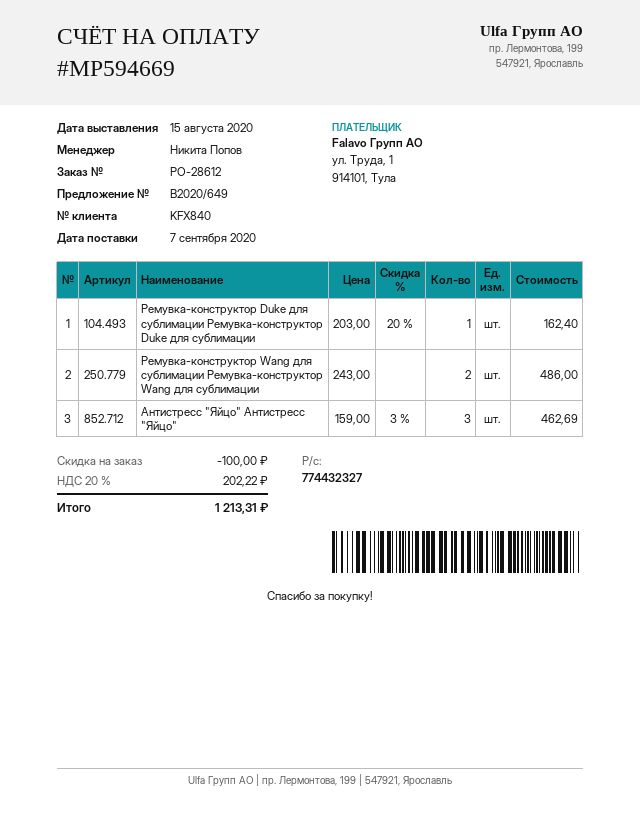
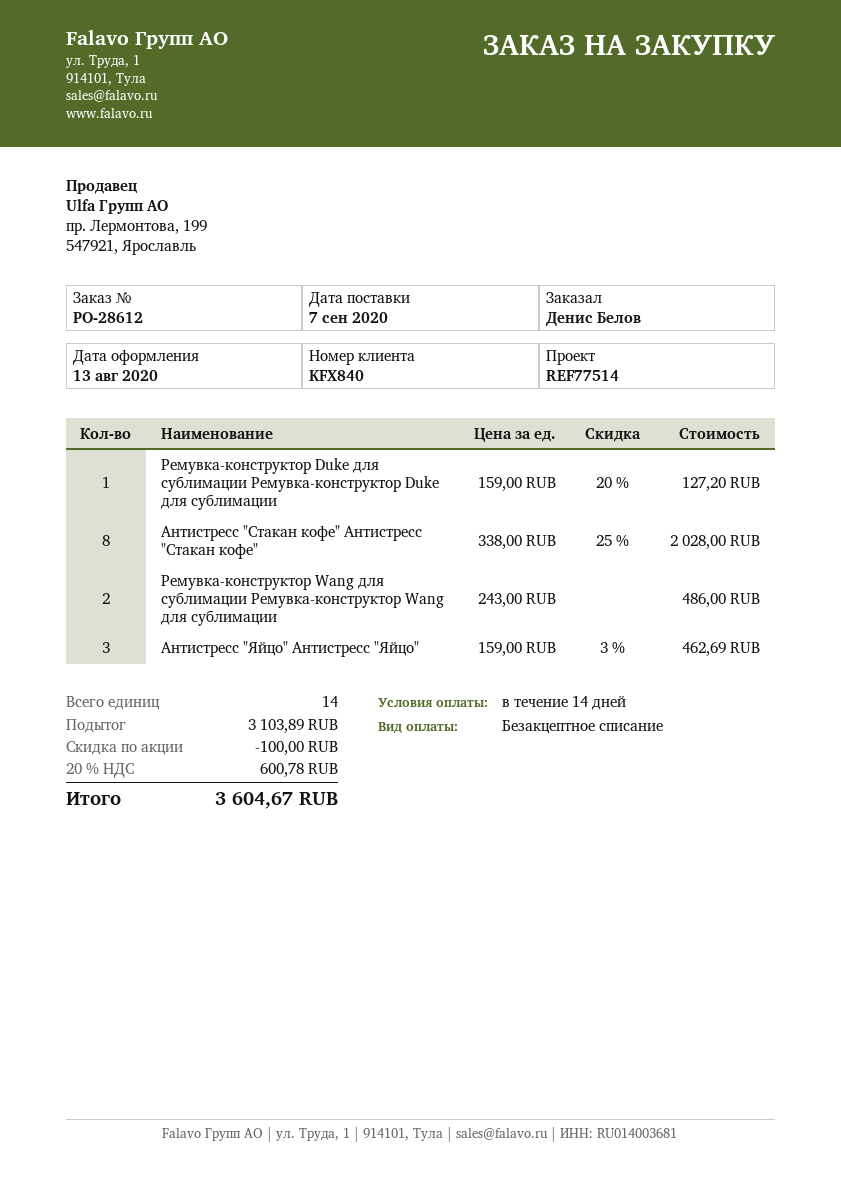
Ремувка-конструктор Duke для сублимации Ремувка-конструктор Duke для сублимации: 1 x 203.00 - 20% = 162.40 -> 1 x 159.00 - 20% = 127.20
Антистресс "Стакан кофе" Антистресс "Стакан кофе": none -> 8 x 338.00 - 25% = 2028.00
tax: 20% = 202.22 -> 20% = 600.78
total: 1213.31 -> 3604.67

